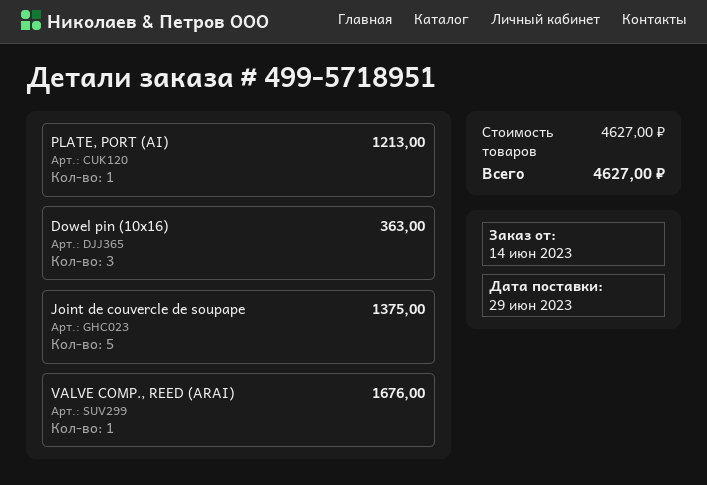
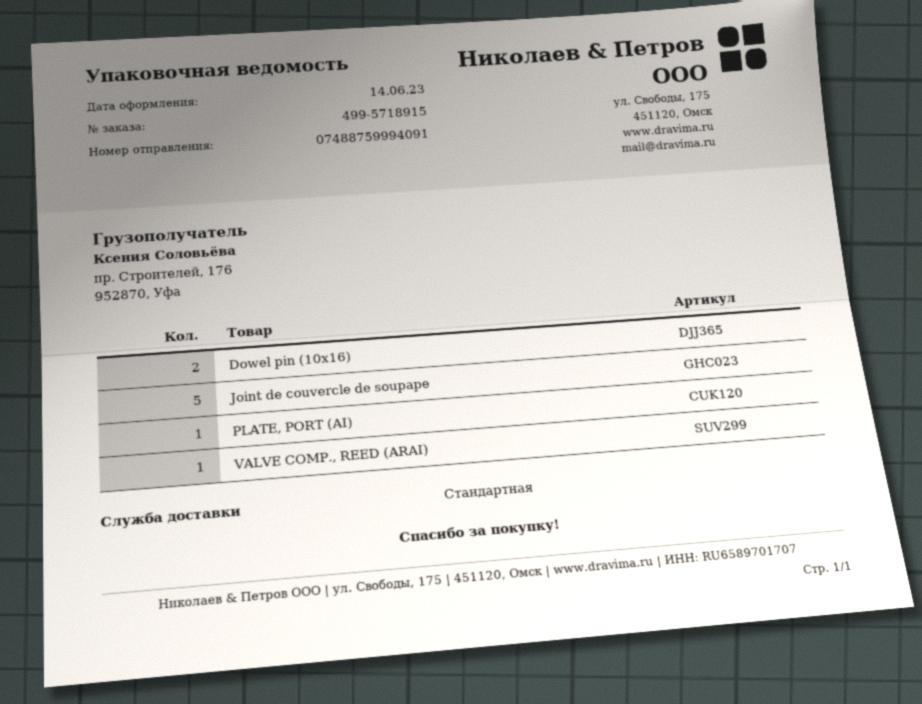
order number: 499-5718951 -> 499-5718915
Dowel pin (10x16): 3 -> 2

